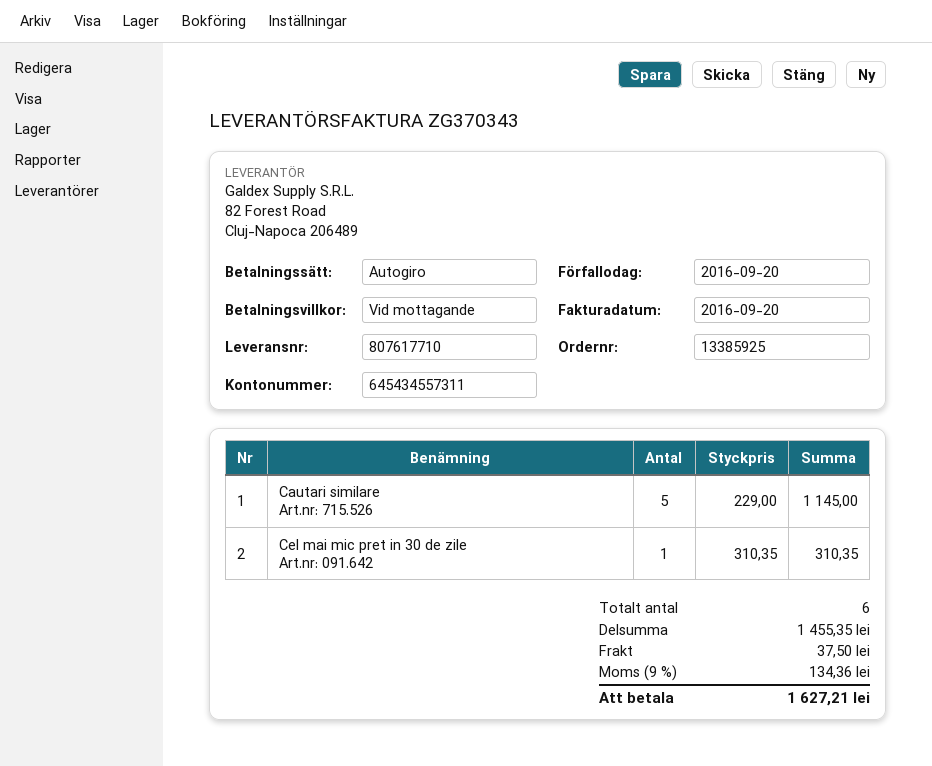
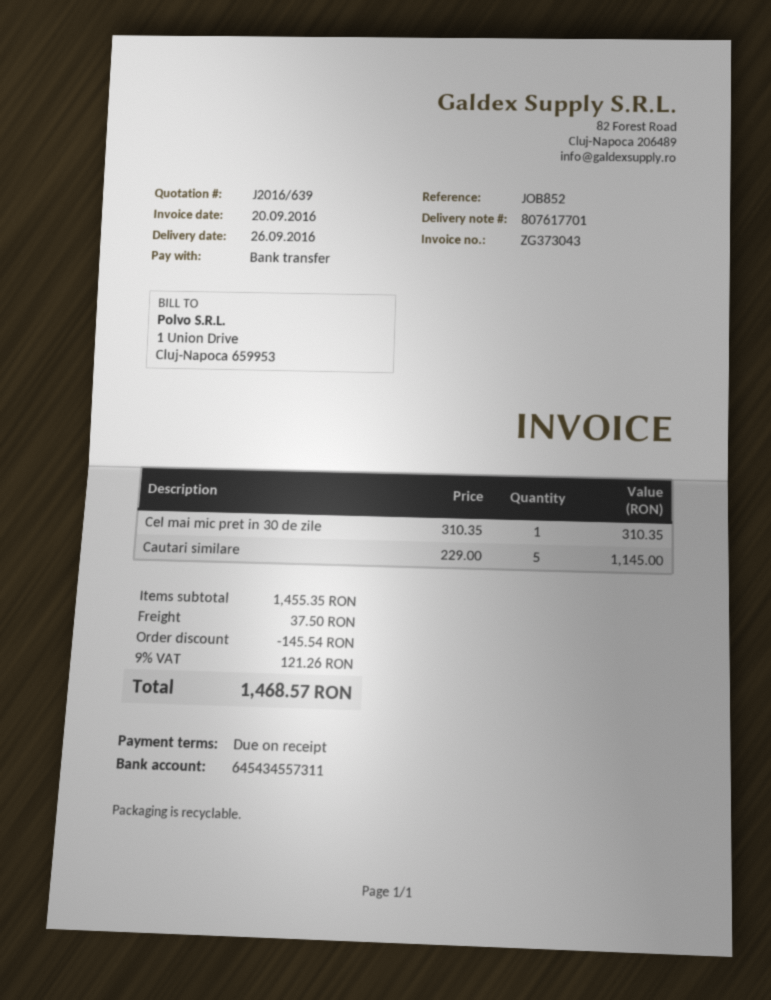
delivery note number: 807617710 -> 807617701
invoice number: ZG370343 -> ZG373043
payment method: direct debit -> bank transfer
discount: none -> 145.54
tax: 9% = 134.36 -> 9% = 121.26
total: 1627.21 -> 1468.57

